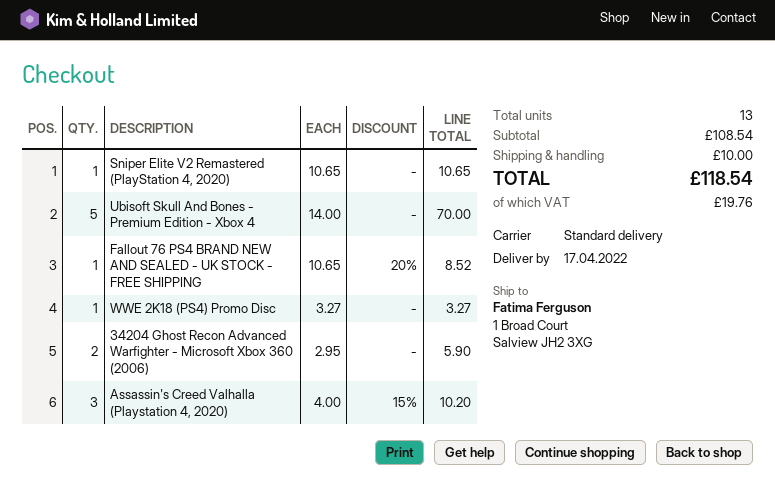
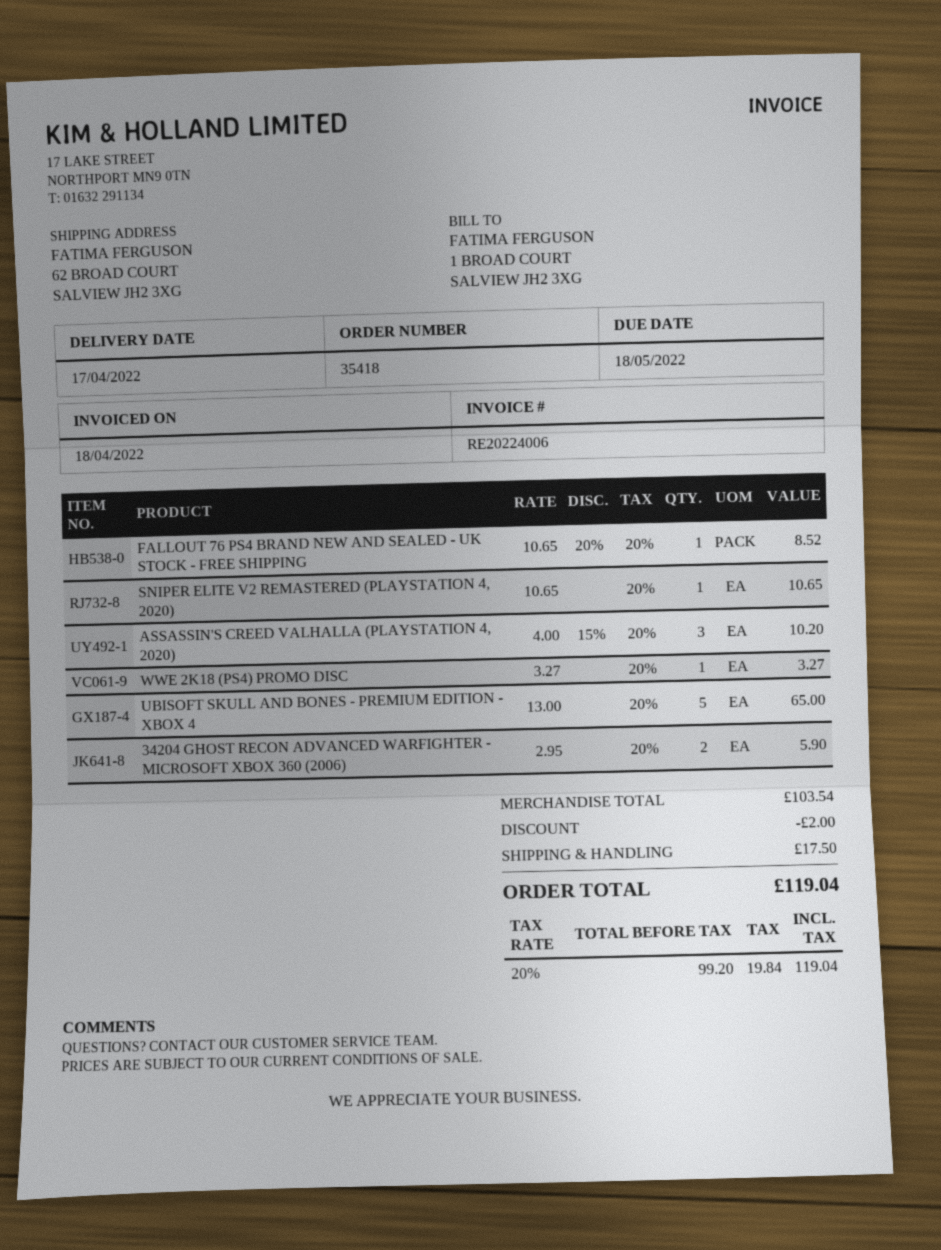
ship to: 1 Broad Court, Salview JH2 3XG -> 62 BROAD COURT, SALVIEW JH2 3XG
Ubisoft Skull And Bones - Premium Edition - Xbox 4: 5 x 14.00 = 70.00 -> 5 x 13.00 = 65.00
subtotal: 108.54 -> 103.54
discount: none -> 2.00
shipping: 10.00 -> 17.50
tax: 19.76 -> 19.84
total: 118.54 -> 119.04

